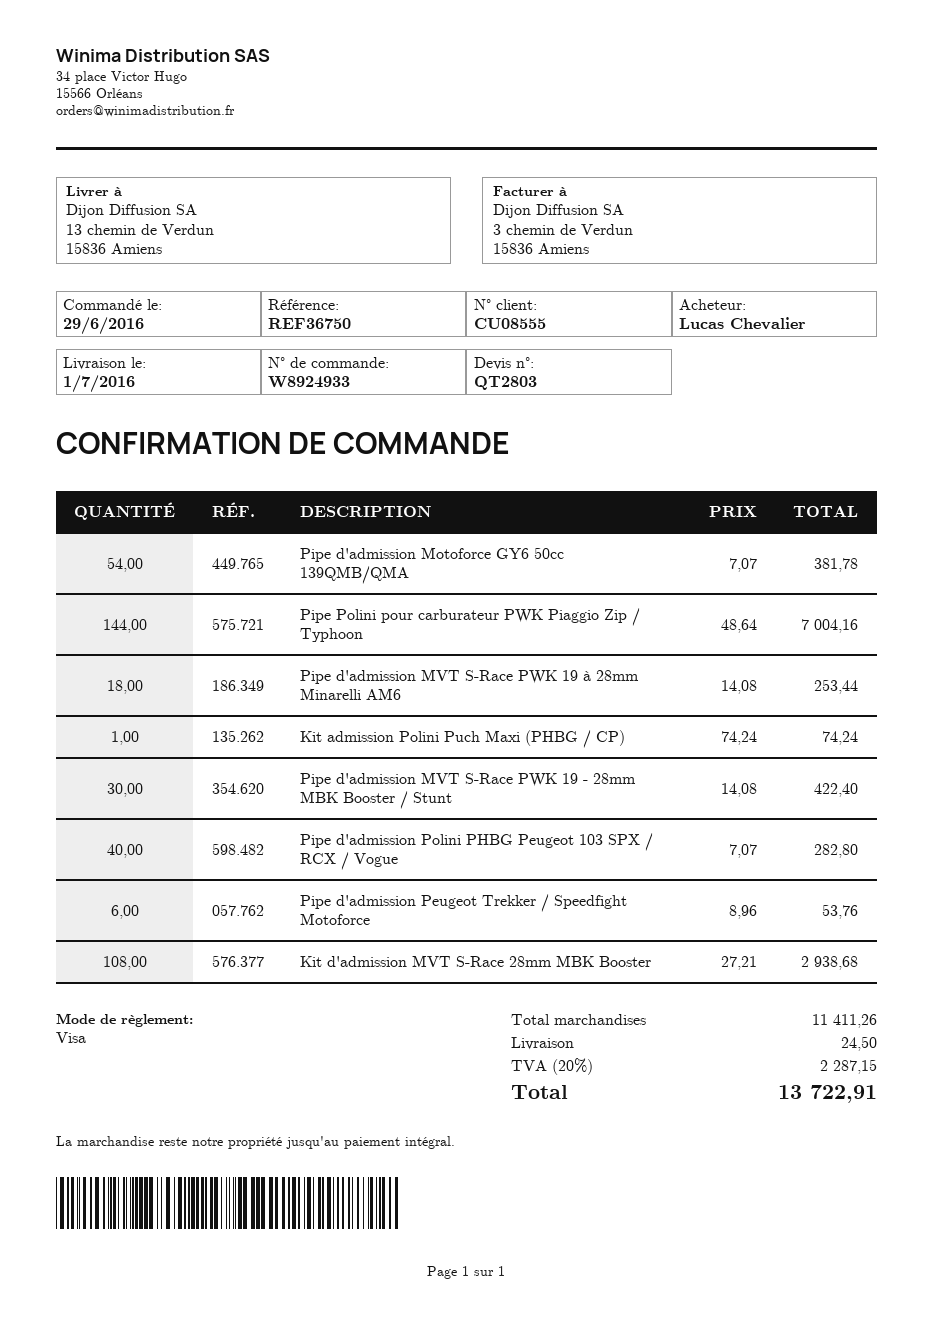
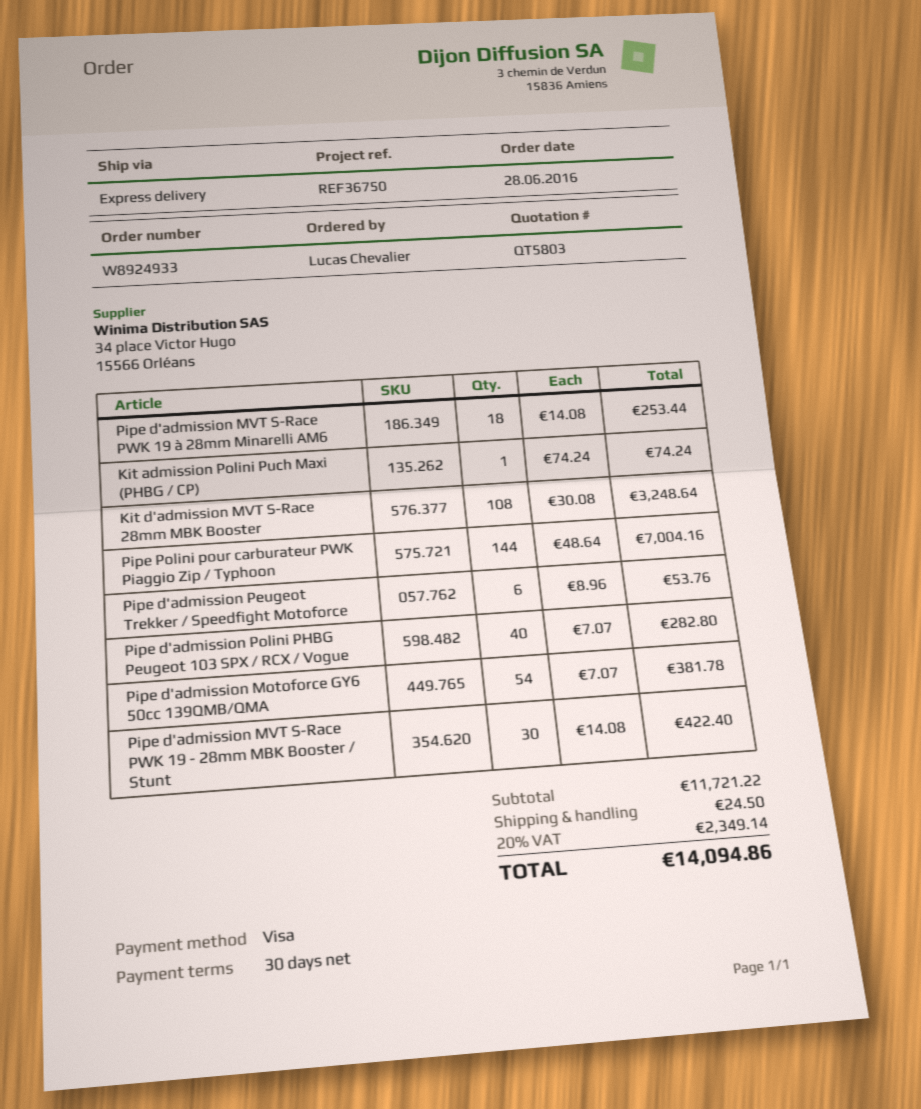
quote number: QT2803 -> QT5803
order date: 2016-06-29 -> 2016-06-28
Kit d'admission MVT S-Race 28mm MBK Booster: 108 x 27.21 = 2938.68 -> 108 x 30.08 = 3248.64
subtotal: 11411.26 -> 11721.22
tax: 20% = 2287.15 -> 20% = 2349.14
total: 13722.91 -> 14094.86

